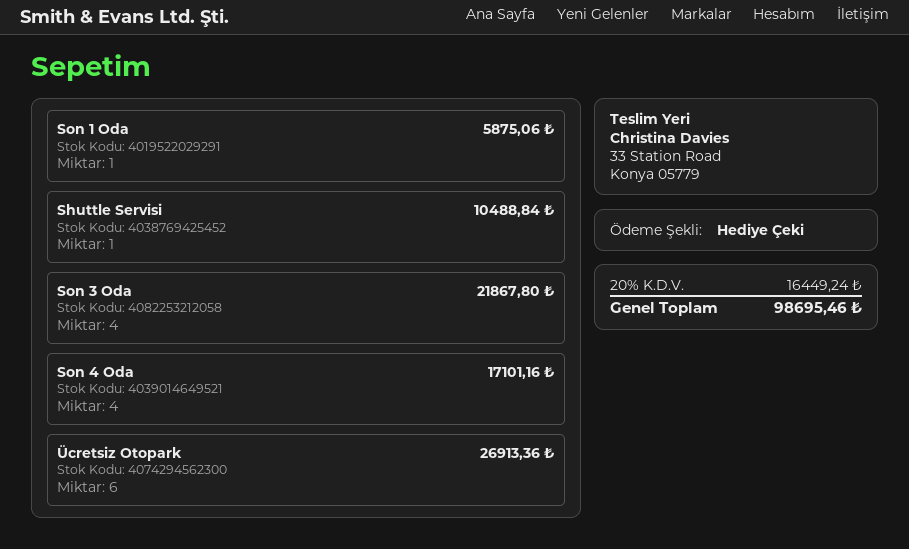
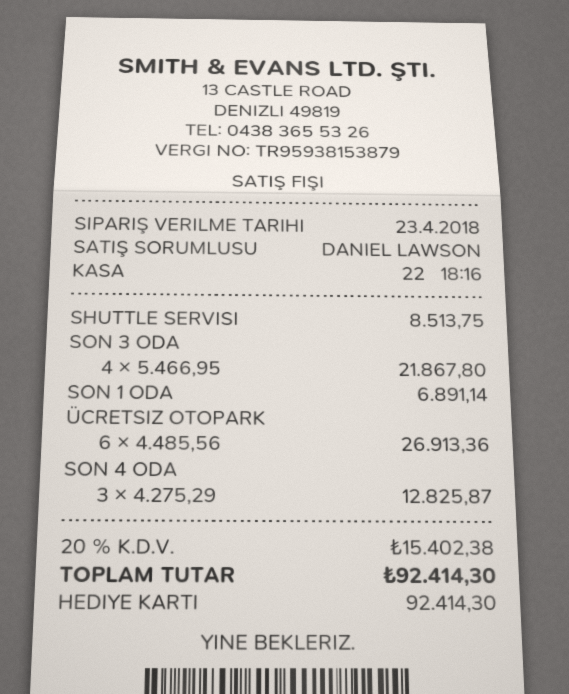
Son 1 Oda: 1 for 5875.06 -> 1 for 6891.14
Shuttle Servisi: 1 for 10488.84 -> 1 for 8513.75
Son 4 Oda: 4 for 17101.16 -> 3 for 12825.87
tax: 20% = 16449.24 -> 20% = 15402.38
total: 98695.46 -> 92414.30

